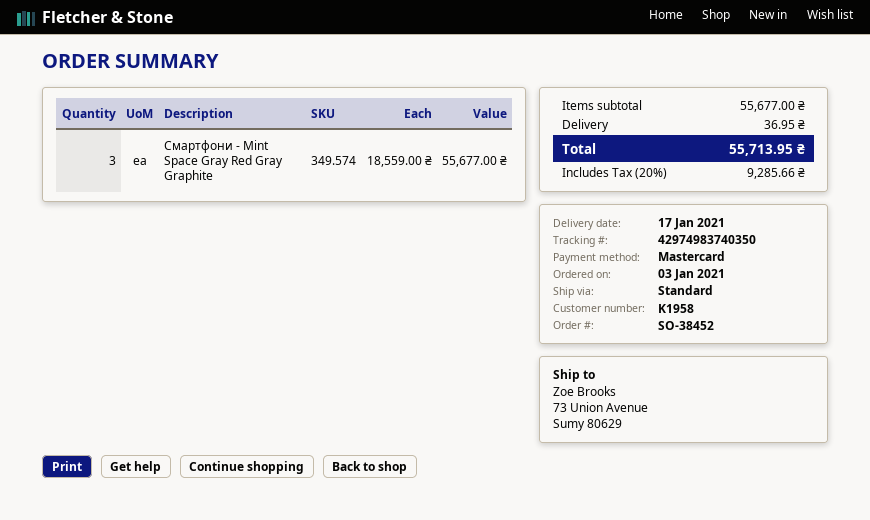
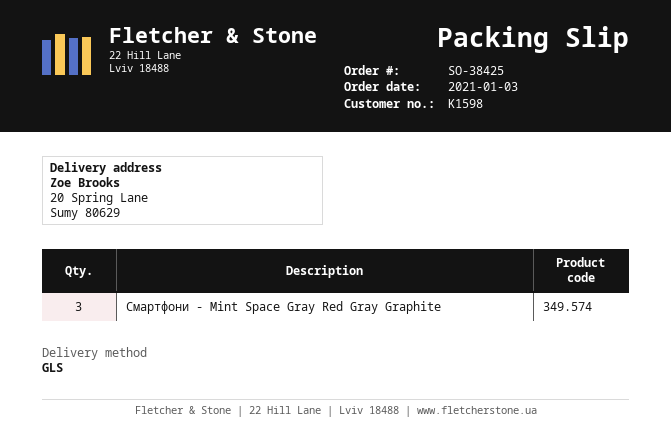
order number: SO-38452 -> SO-38425
customer number: K1958 -> K1598
shipping method: standard -> GLS
ship to: 73 Union Avenue, Sumy 80629 -> 20 Spring Lane, Sumy 80629

